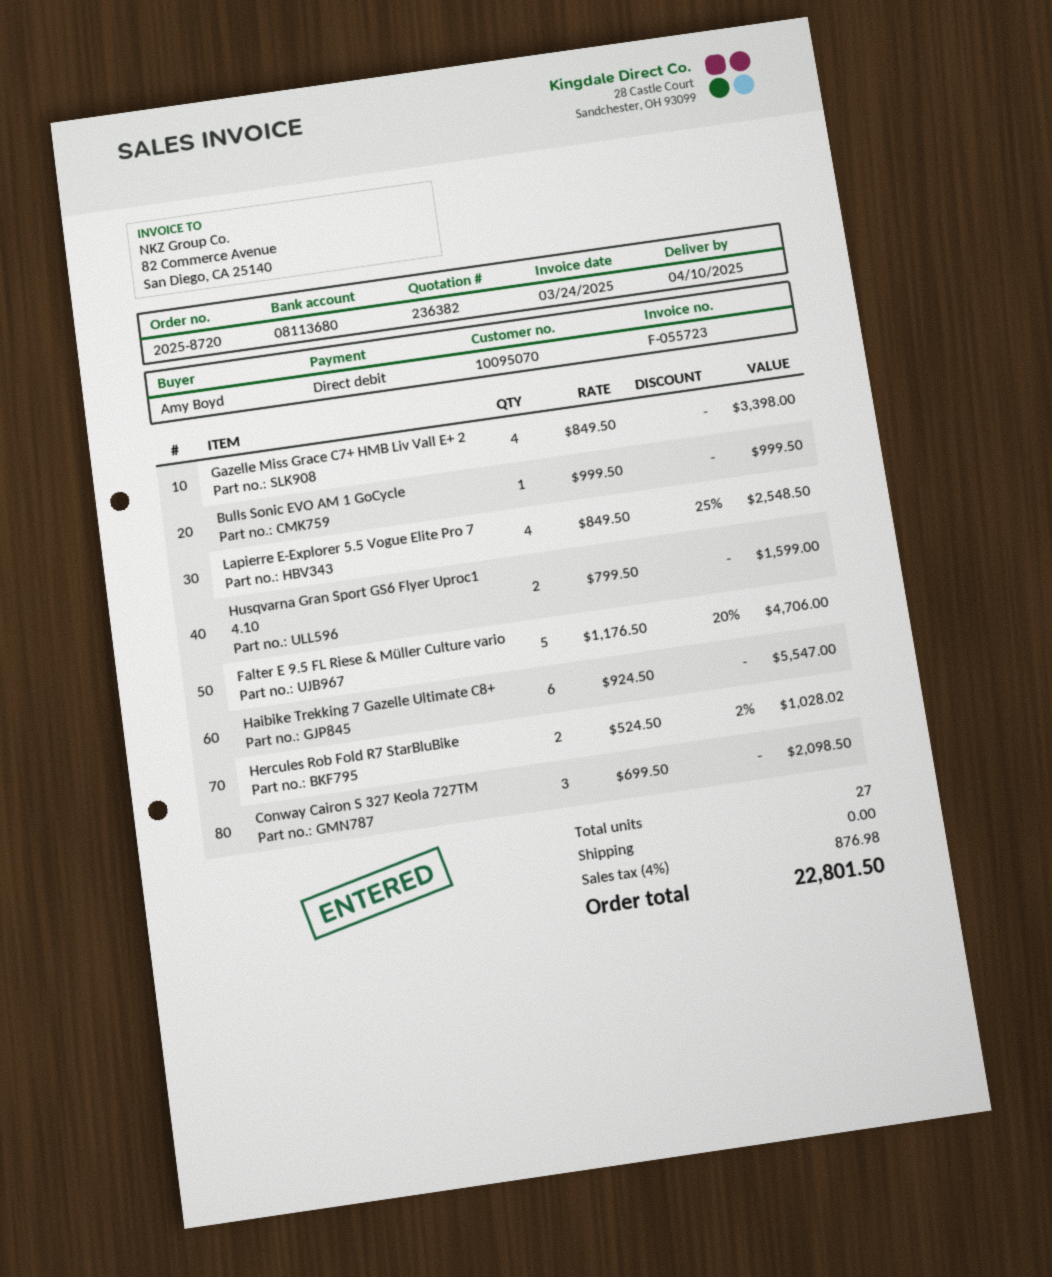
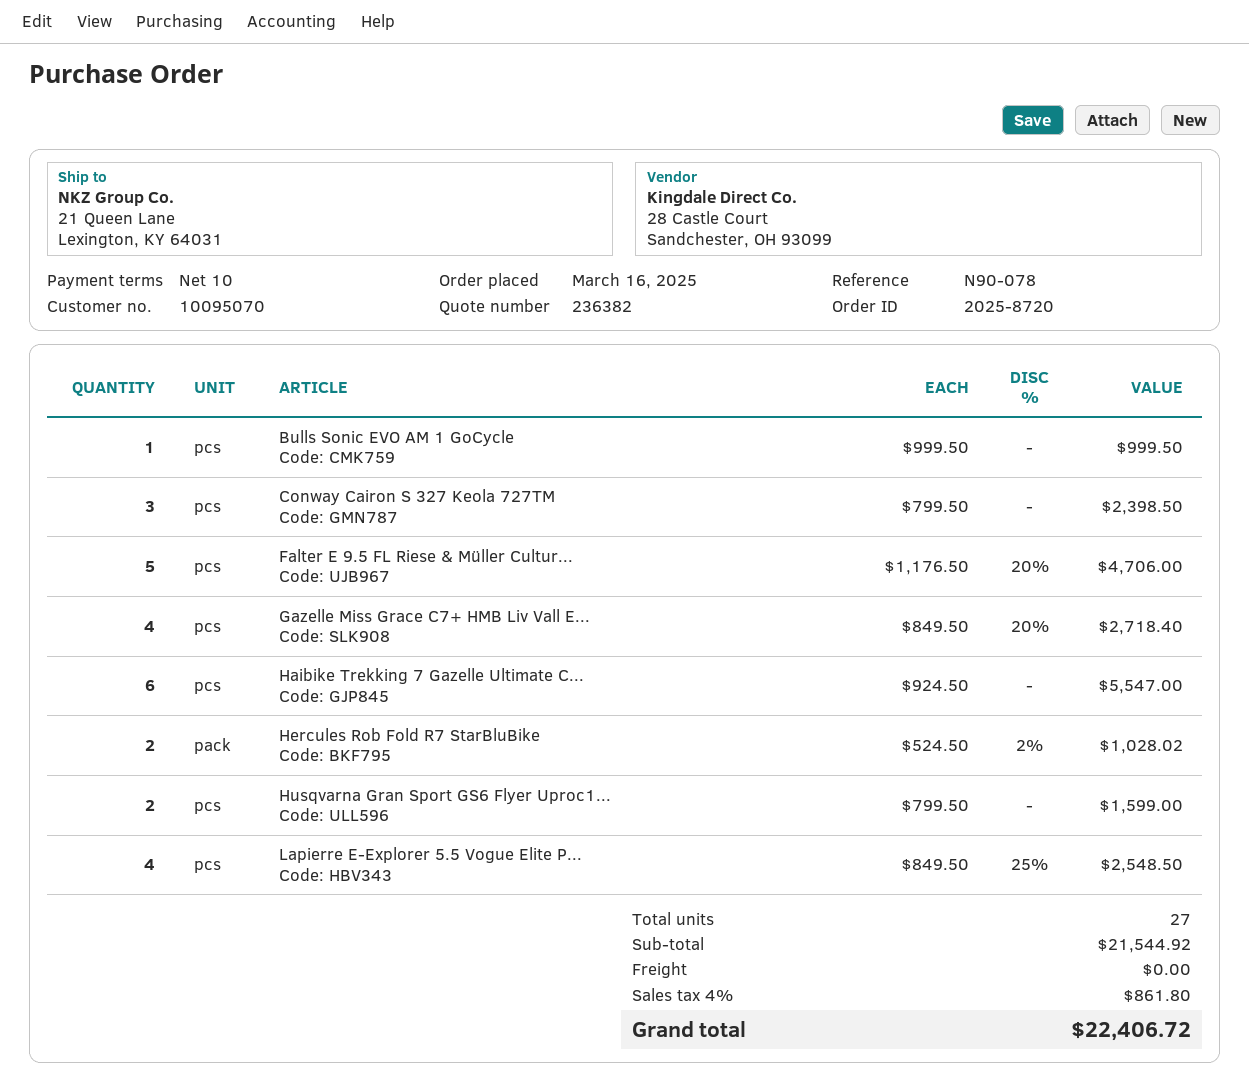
Gazelle Miss Grace C7+ HMB Liv Vall E+ 2: 4 x 849.50 = 3398.00 -> 4 x 849.50 - 20% = 2718.40
Conway Cairon S 327 Keola 727TM: 3 x 699.50 = 2098.50 -> 3 x 799.50 = 2398.50
tax: 4% = 876.98 -> 4% = 861.80
total: 22801.50 -> 22406.72

